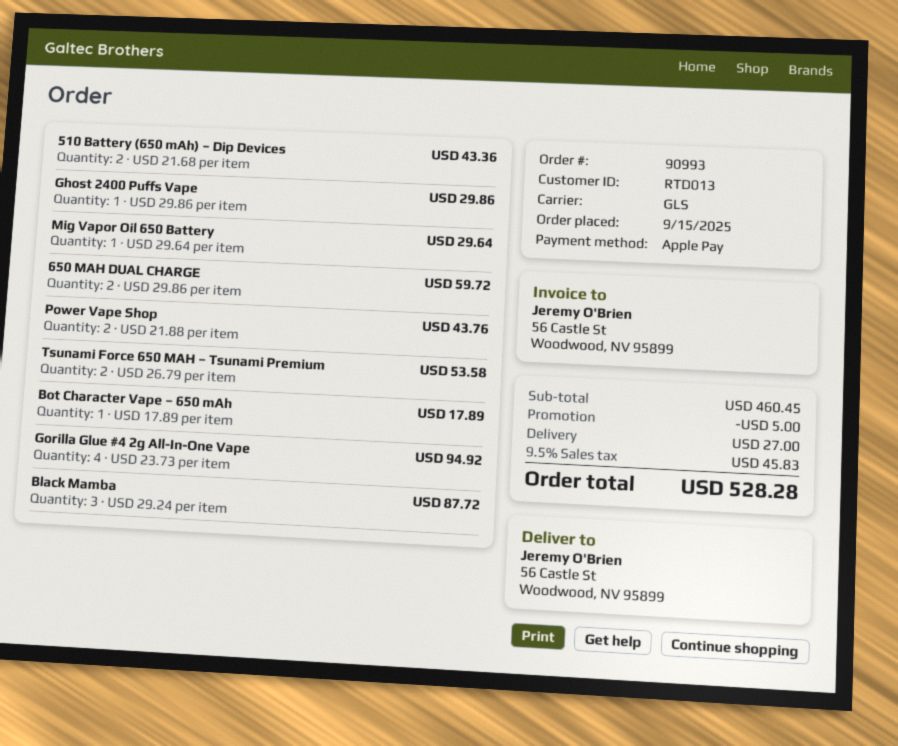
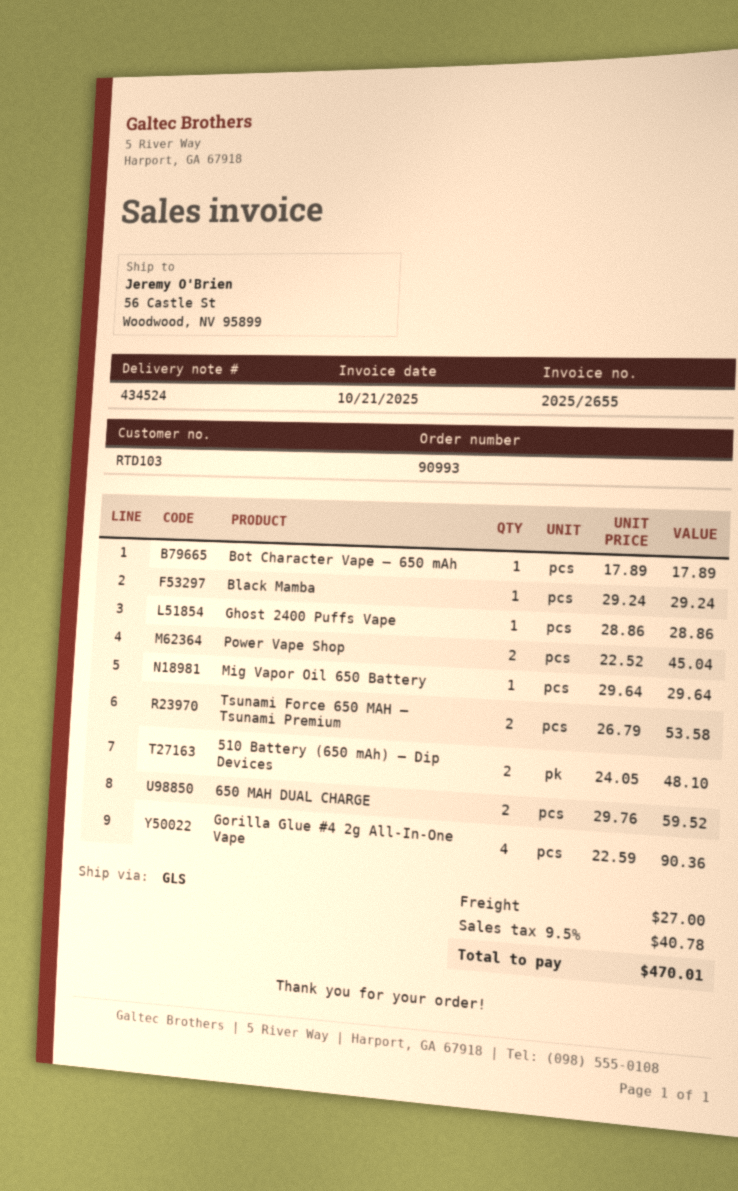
customer number: RTD013 -> RTD103
510 Battery (650 mAh) – Dip Devices: 2 x 21.68 = 43.36 -> 2 x 24.05 = 48.10
Ghost 2400 Puffs Vape: 1 x 29.86 = 29.86 -> 1 x 28.86 = 28.86
650 MAH DUAL CHARGE: 2 x 29.86 = 59.72 -> 2 x 29.76 = 59.52
Power Vape Shop: 2 x 21.88 = 43.76 -> 2 x 22.52 = 45.04
Gorilla Glue #4 2g All-In-One Vape: 4 x 23.73 = 94.92 -> 4 x 22.59 = 90.36
Black Mamba: 3 x 29.24 = 87.72 -> 1 x 29.24 = 29.24
discount: 5.00 -> none
tax: 9.5% = 45.83 -> 9.5% = 40.78
total: 528.28 -> 470.01

